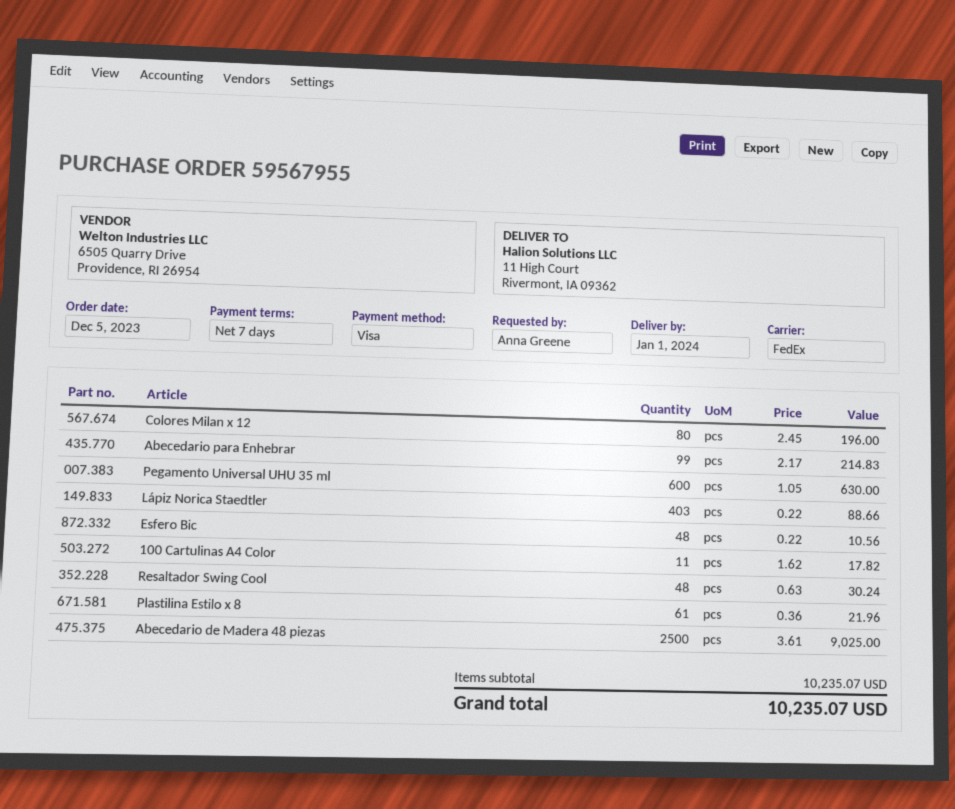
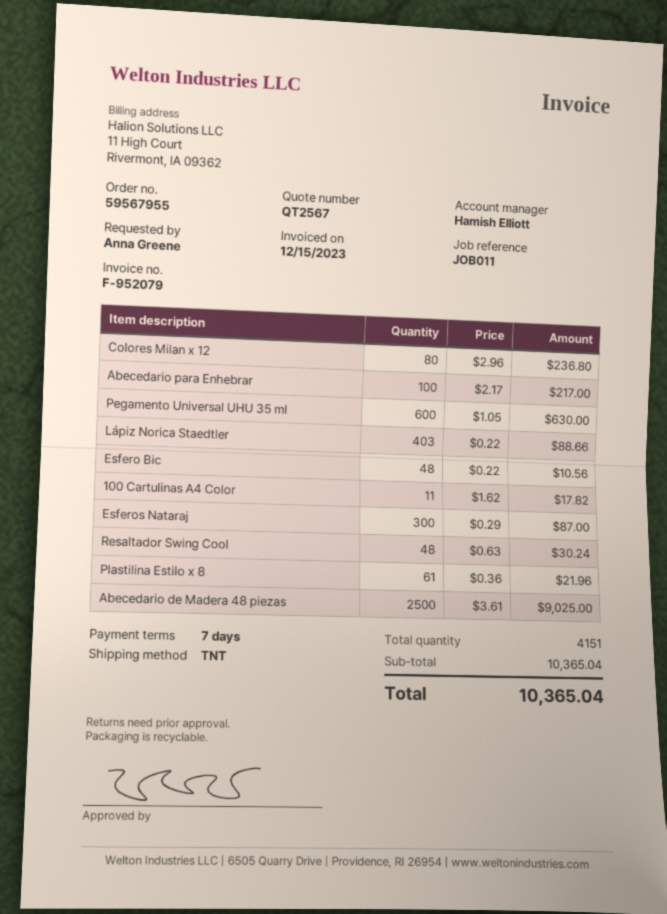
shipping method: FedEx -> TNT
Colores Milan x 12: 80 x 2.45 = 196.00 -> 80 x 2.96 = 236.80
Abecedario para Enhebrar: 99 x 2.17 = 214.83 -> 100 x 2.17 = 217.00
Esferos Nataraj: none -> 300 x 0.29 = 87.00
subtotal: 10235.07 -> 10365.04
total: 10235.07 -> 10365.04

